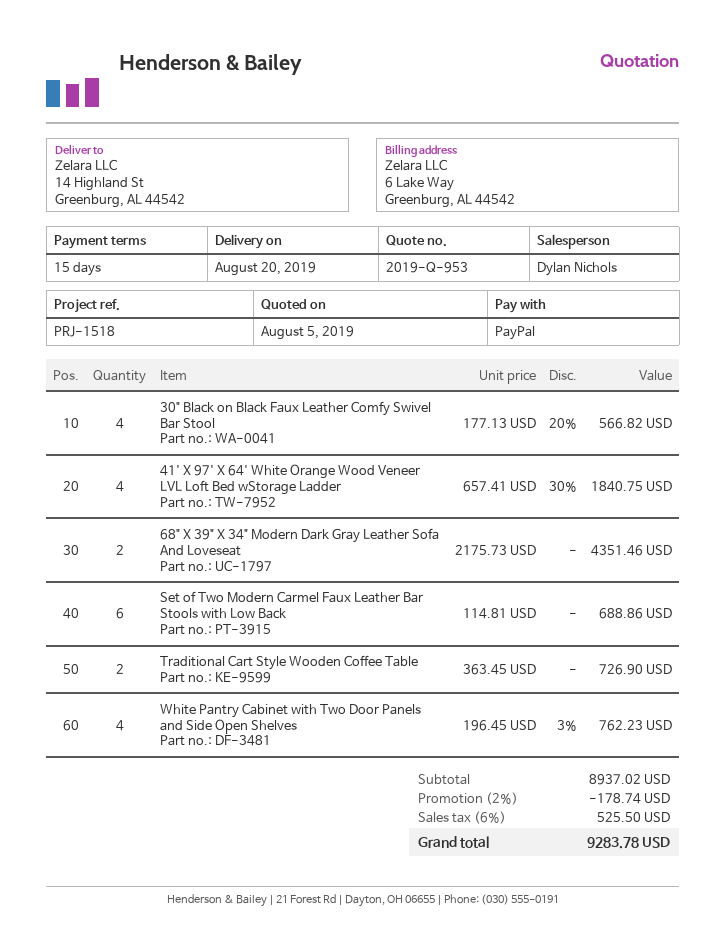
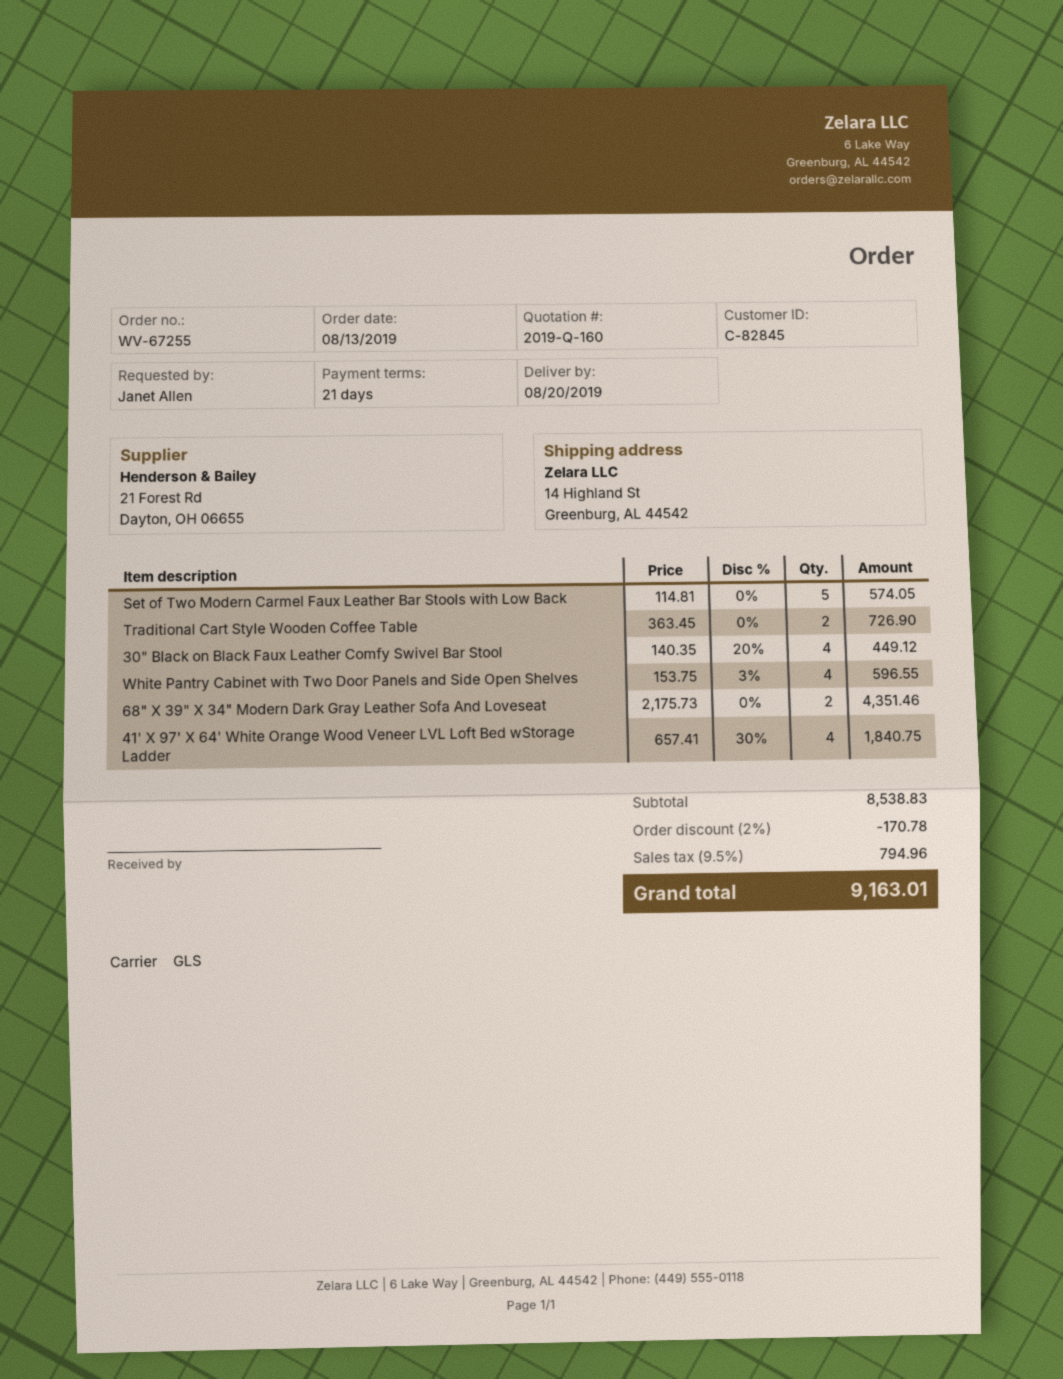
quote number: 2019-Q-953 -> 2019-Q-160
payment terms: 15 days -> 21 days
30" Black on Black Faux Leather Comfy Swivel Bar Stool: 4 x 177.13 - 20% = 566.82 -> 4 x 140.35 - 20% = 449.12
Set of Two Modern Carmel Faux Leather Bar Stools with Low Back: 6 x 114.81 = 688.86 -> 5 x 114.81 = 574.05
White Pantry Cabinet with Two Door Panels and Side Open Shelves: 4 x 196.45 - 3% = 762.23 -> 4 x 153.75 - 3% = 596.55
subtotal: 8937.02 -> 8538.83
discount: 2% = 178.74 -> 2% = 170.78
tax: 6% = 525.50 -> 9.5% = 794.96
total: 9283.78 -> 9163.01

